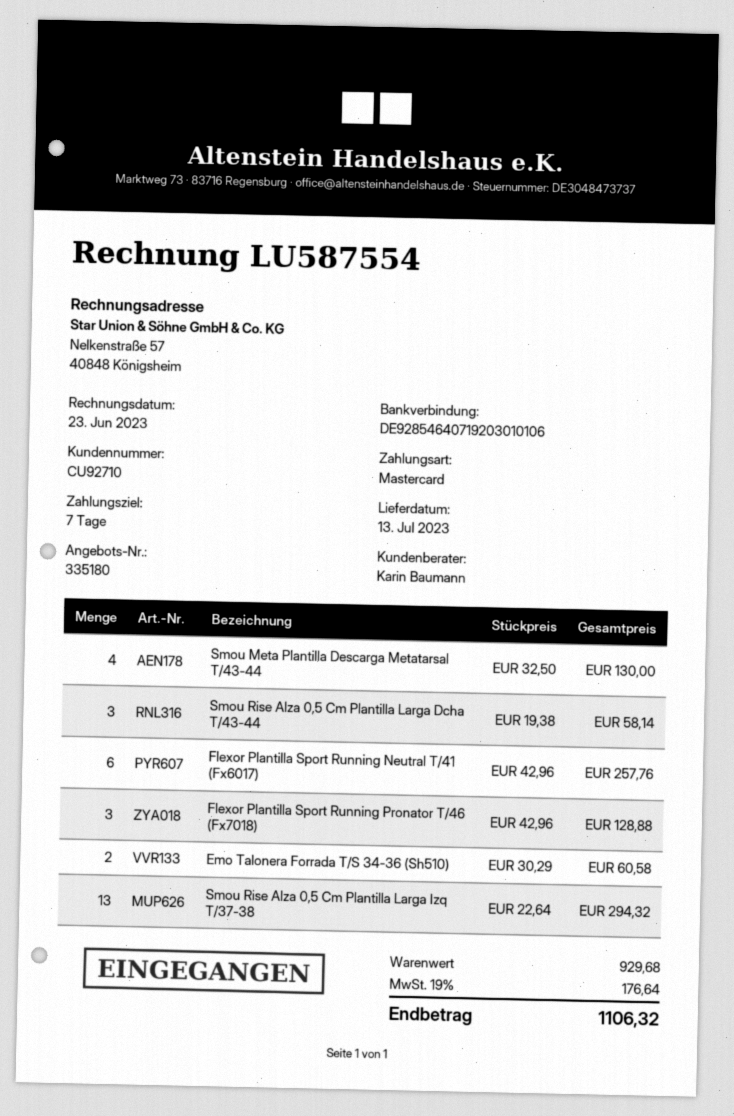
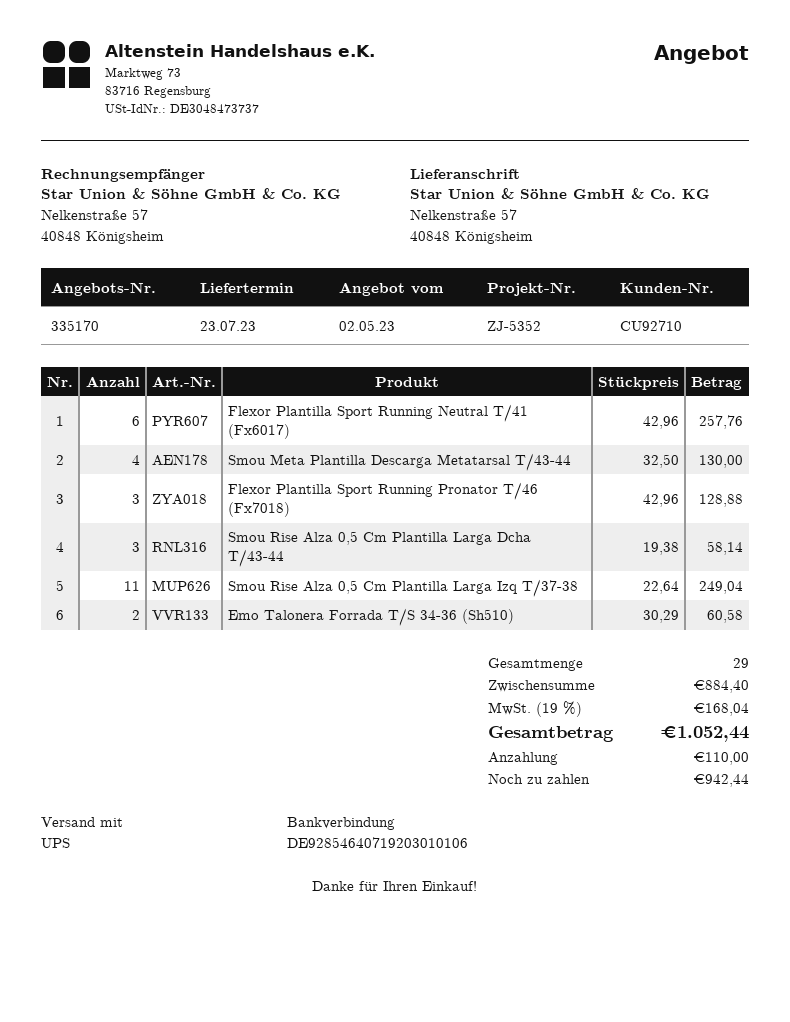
quote number: 335180 -> 335170
delivery date: 2023-07-13 -> 2023-07-23
Smou Rise Alza 0,5 Cm Plantilla Larga Izq T/37-38: 13 x 22.64 = 294.32 -> 11 x 22.64 = 249.04
subtotal: 929.68 -> 884.40
tax: 19% = 176.64 -> 19% = 168.04
total: 1106.32 -> 1052.44

